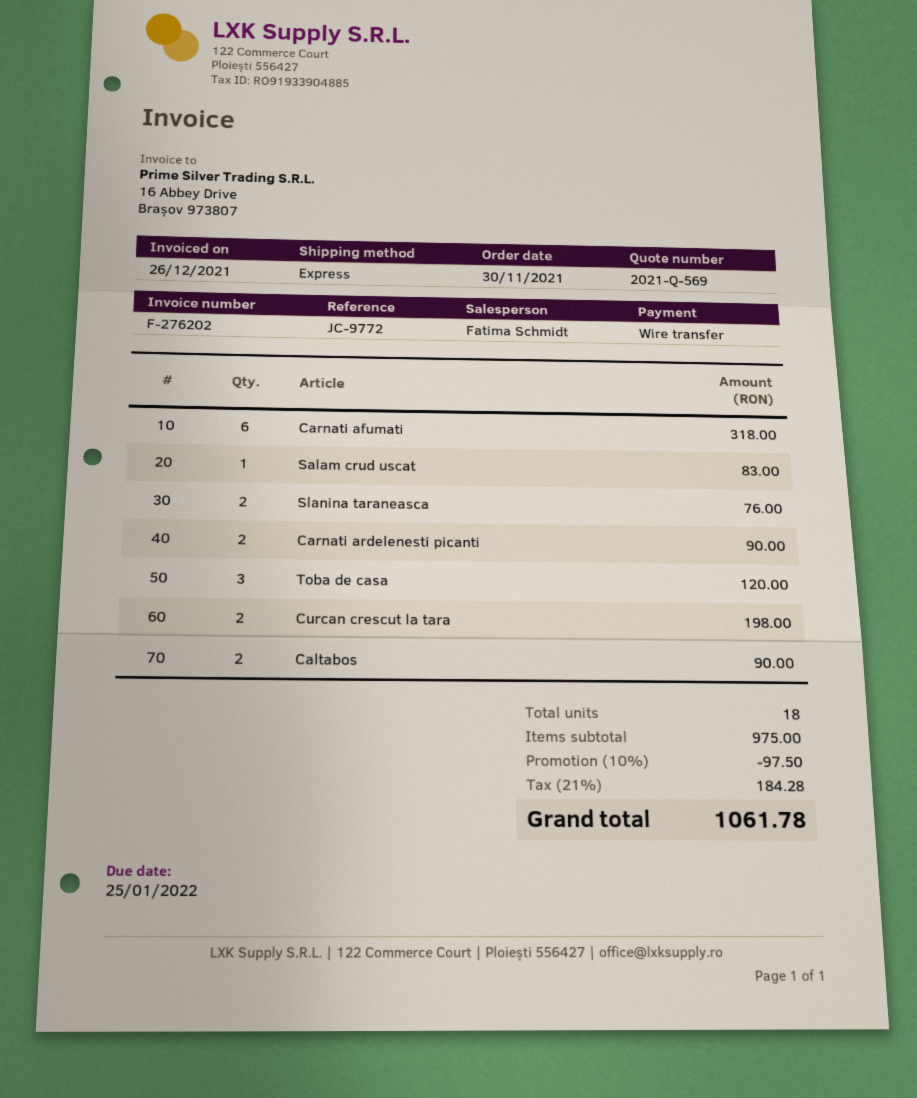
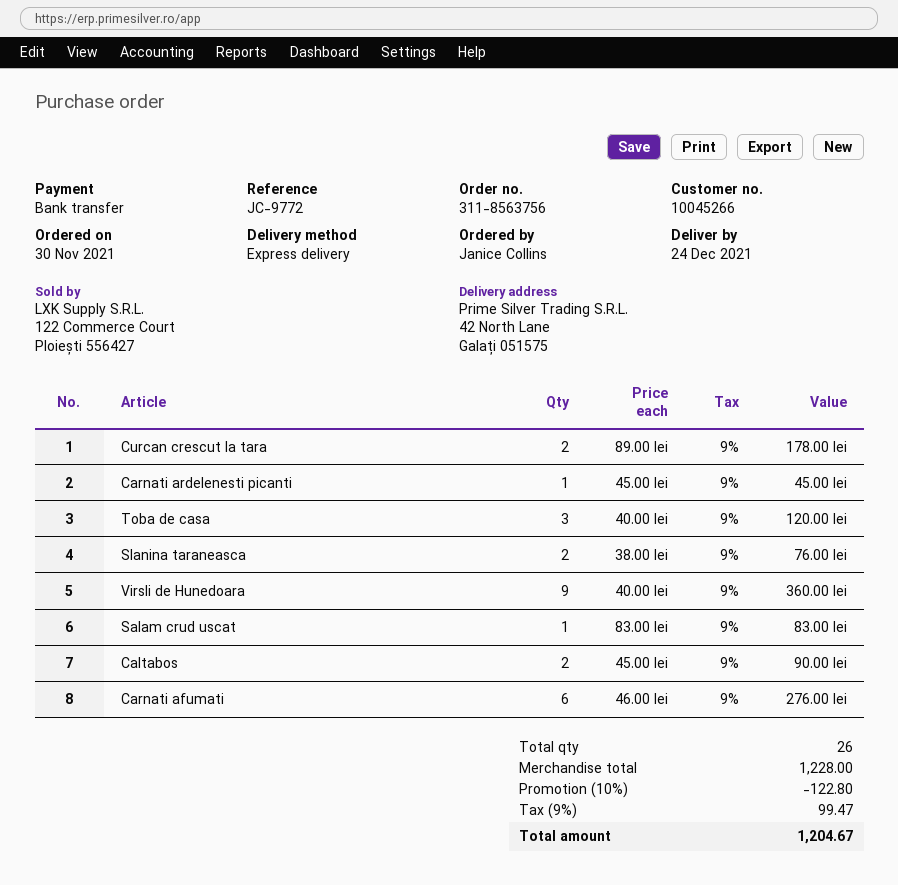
Carnati afumati: 6 for 318.00 -> 6 for 276.00
Carnati ardelenesti picanti: 2 for 90.00 -> 1 for 45.00
Curcan crescut la tara: 2 for 198.00 -> 2 for 178.00
Virsli de Hunedoara: none -> 9 for 360.00
total quantity: 18 -> 26
subtotal: 975.00 -> 1228.00
discount: 10% = 97.50 -> 10% = 122.80
tax: 21% = 184.28 -> 9% = 99.47
total: 1061.78 -> 1204.67

